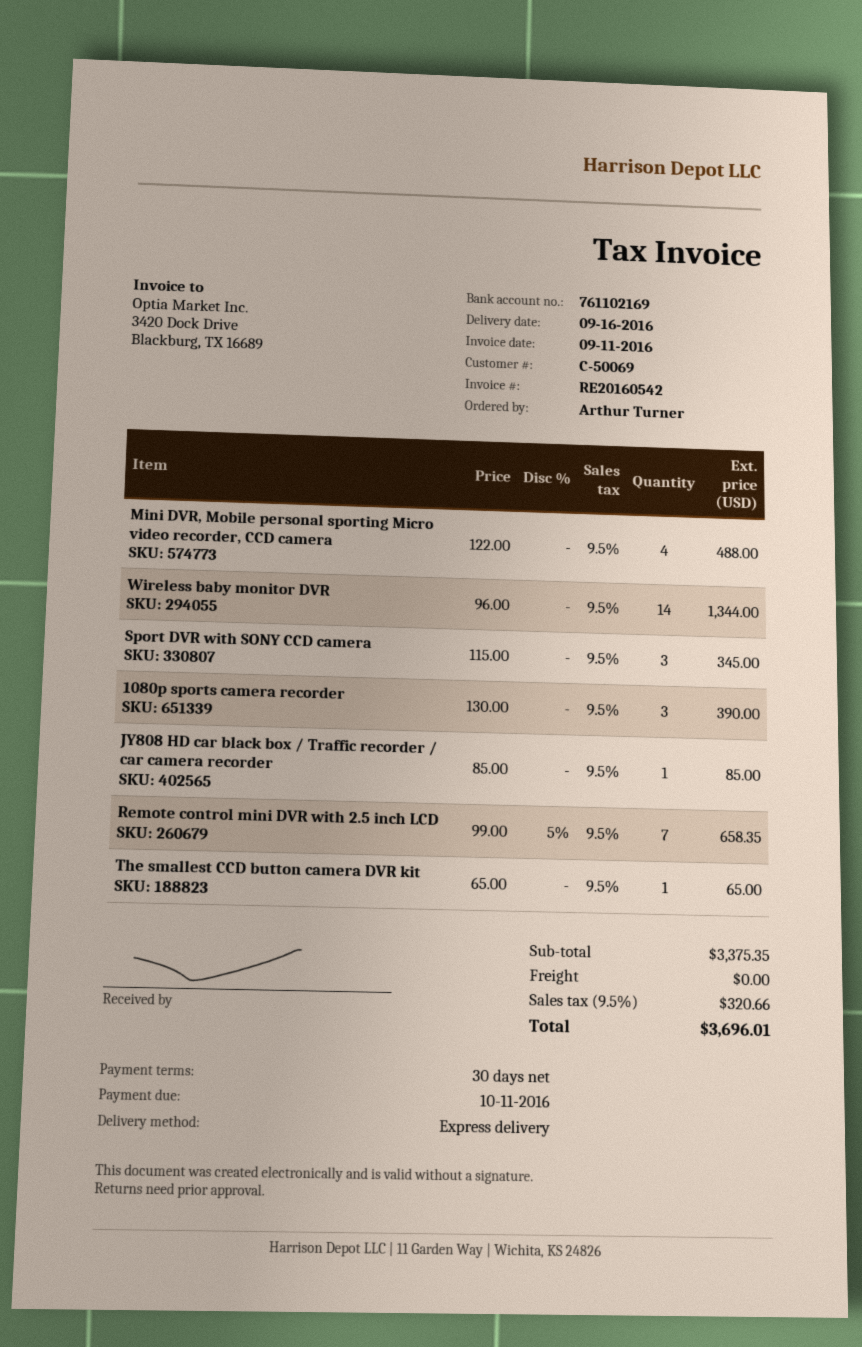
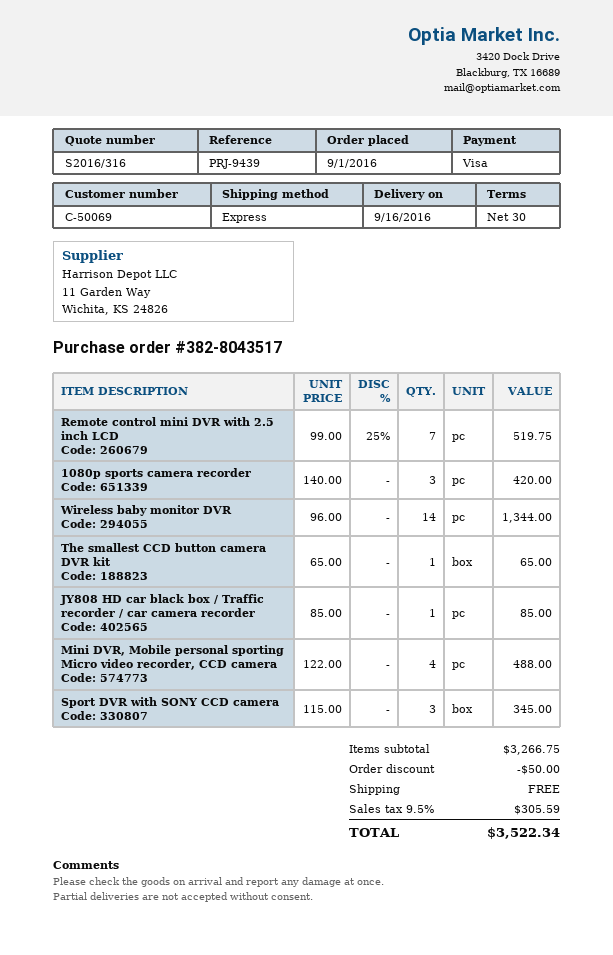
1080p sports camera recorder: 3 x 130.00 = 390.00 -> 3 x 140.00 = 420.00
Remote control mini DVR with 2.5 inch LCD: 7 x 99.00 - 5% = 658.35 -> 7 x 99.00 - 25% = 519.75
subtotal: 3375.35 -> 3266.75
discount: none -> 50.00
tax: 9.5% = 320.66 -> 9.5% = 305.59
total: 3696.01 -> 3522.34

